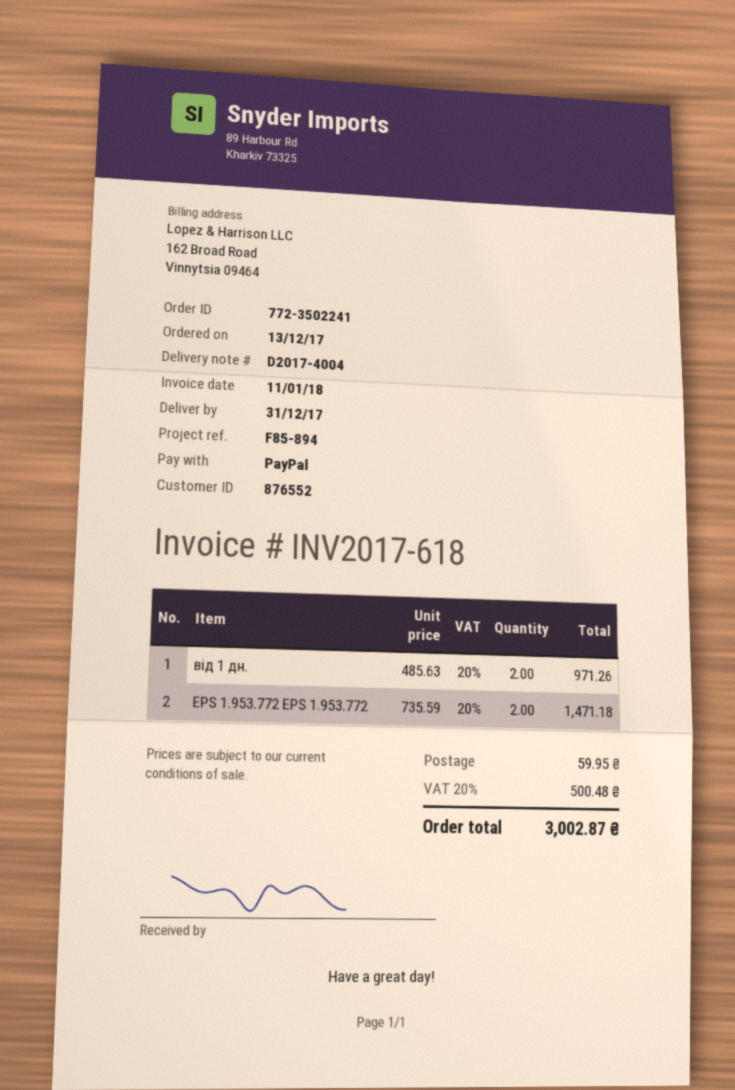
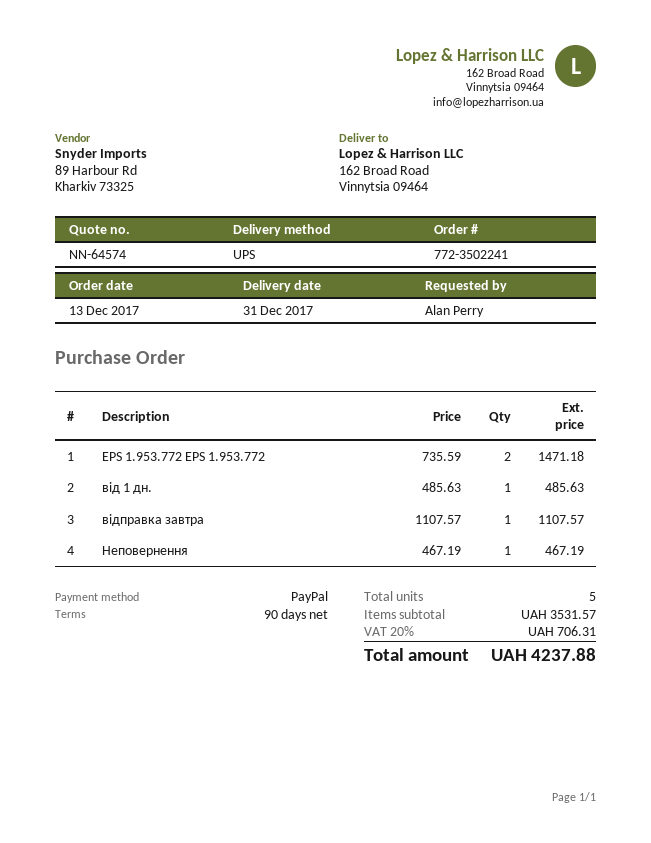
від 1 дн.: 2 x 485.63 = 971.26 -> 1 x 485.63 = 485.63
відправка завтра: none -> 1 x 1107.57 = 1107.57
Неповернення: none -> 1 x 467.19 = 467.19
shipping: 59.95 -> none
tax: 20% = 500.48 -> 20% = 706.31
total: 3002.87 -> 4237.88

